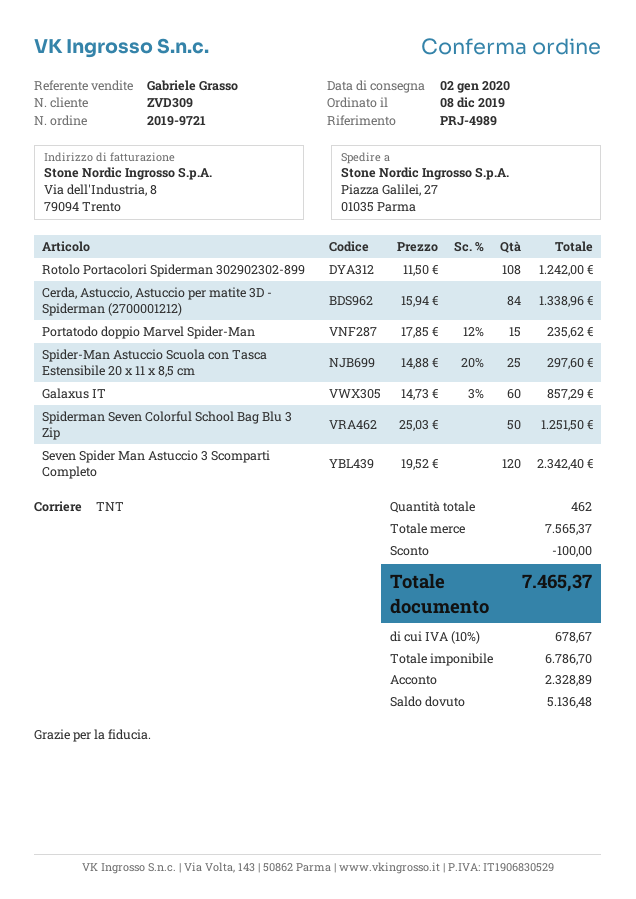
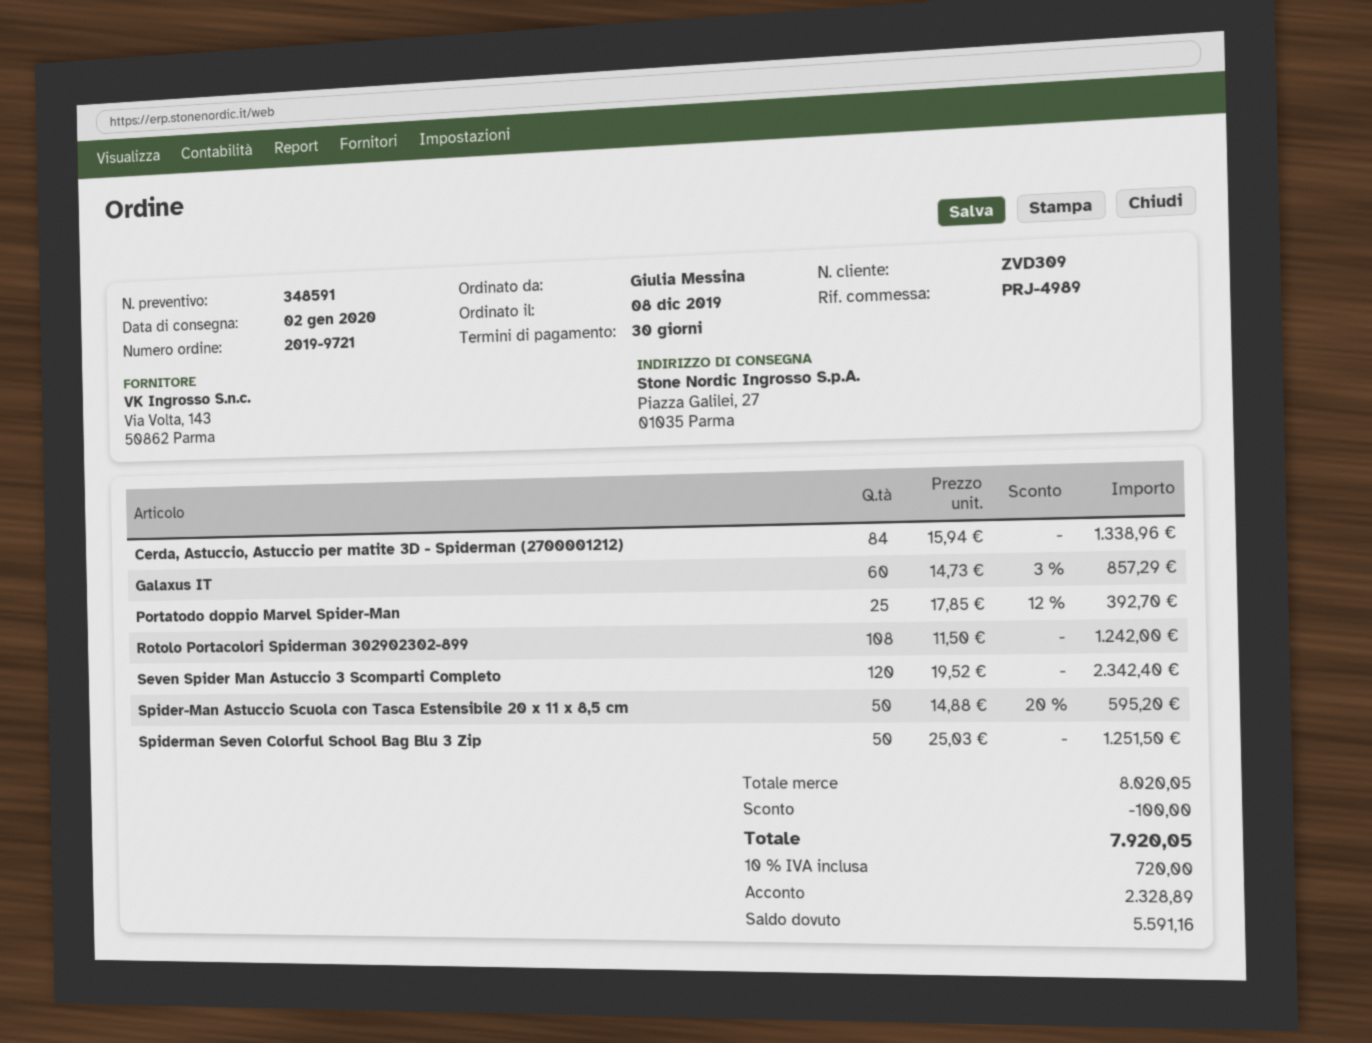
Portatodo doppio Marvel Spider-Man: 15 x 17.85 - 12% = 235.62 -> 25 x 17.85 - 12% = 392.70
Spider-Man Astuccio Scuola con Tasca Estensibile 20 x 11 x 8,5 cm: 25 x 14.88 - 20% = 297.60 -> 50 x 14.88 - 20% = 595.20
subtotal: 7565.37 -> 8020.05
tax: 10% = 678.67 -> 10% = 720.00
total: 7465.37 -> 7920.05
balance: 5136.48 -> 5591.16

